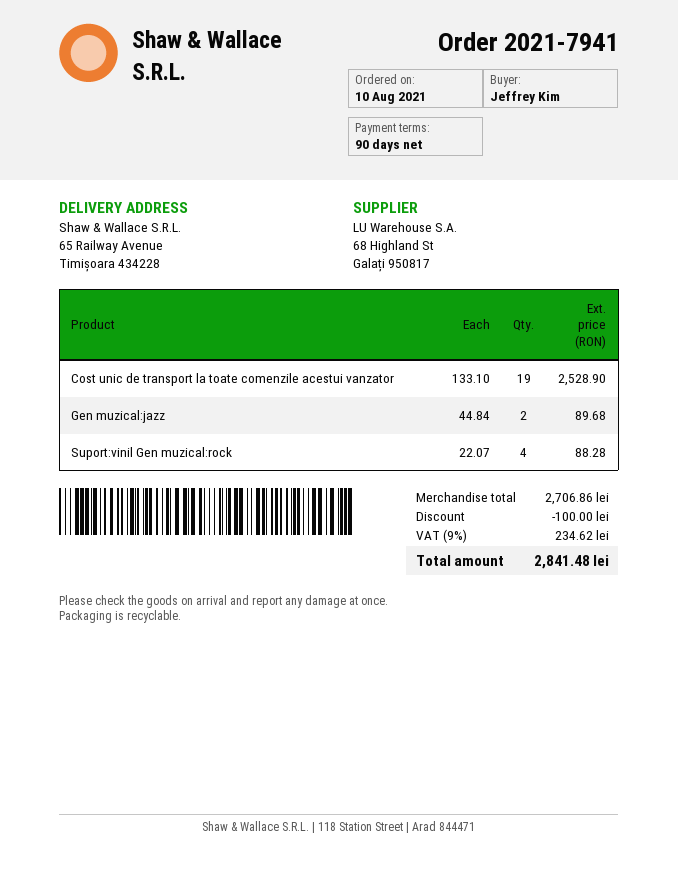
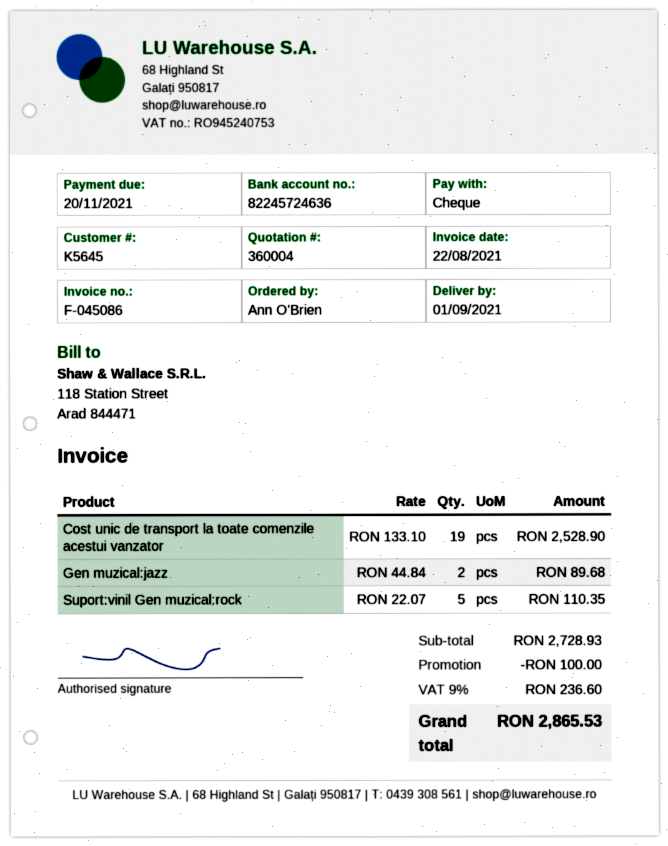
ordered by: Jeffrey Kim -> Ann O'Brien
Suport:vinil Gen muzical:rock: 4 x 22.07 = 88.28 -> 5 x 22.07 = 110.35
subtotal: 2706.86 -> 2728.93
tax: 9% = 234.62 -> 9% = 236.60
total: 2841.48 -> 2865.53

